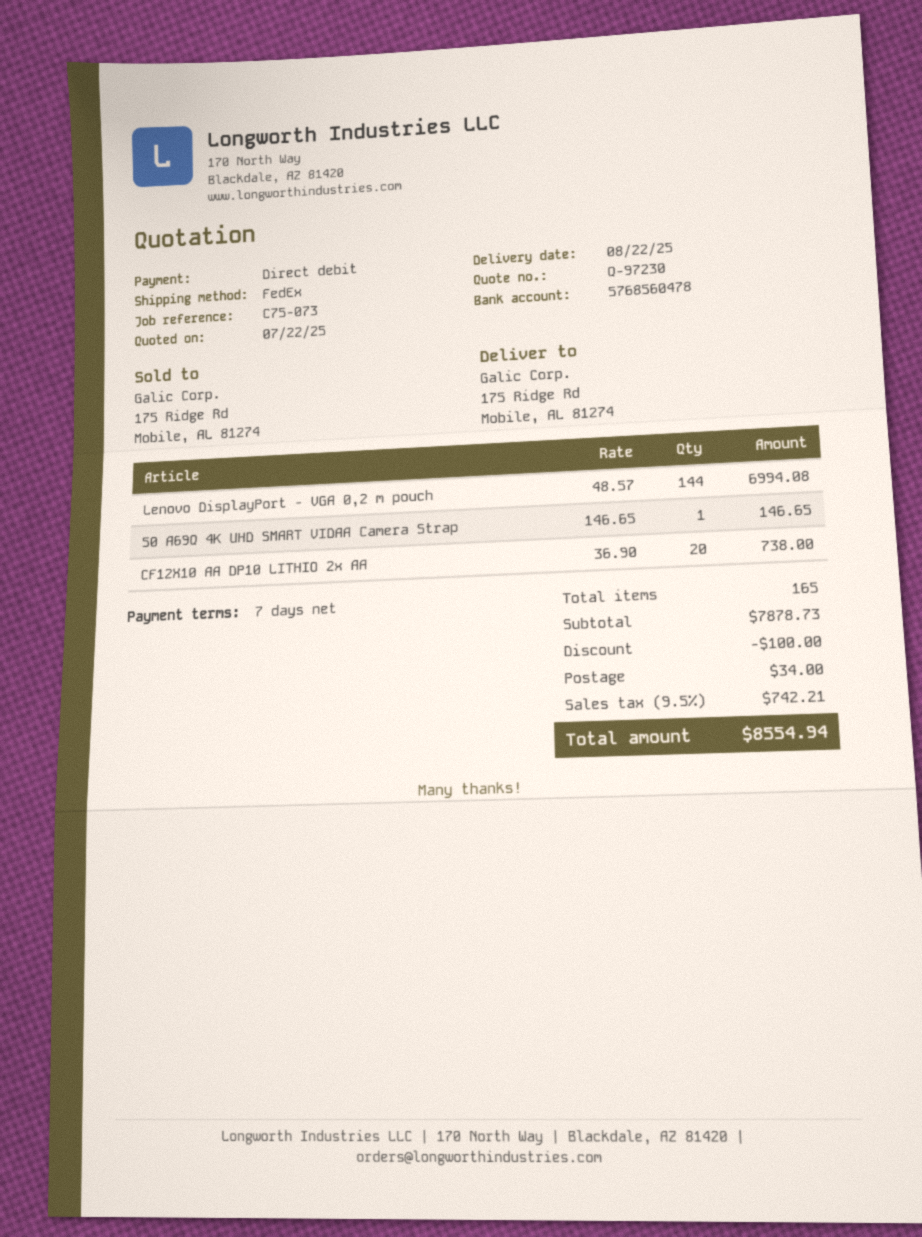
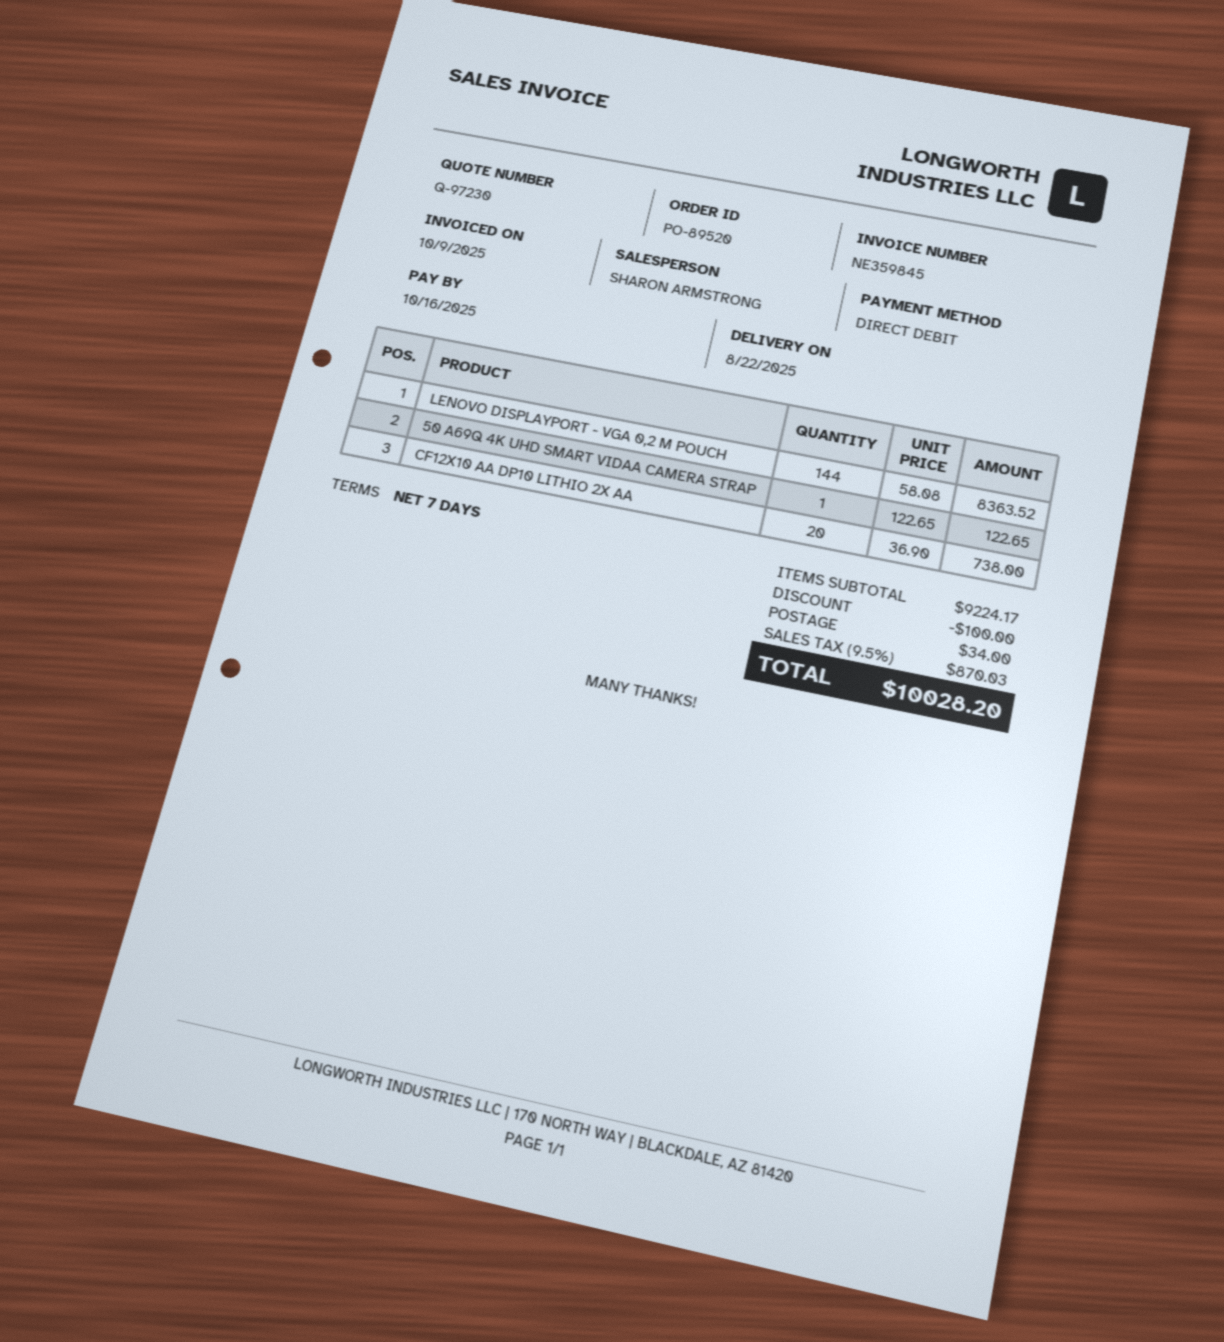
Lenovo DisplayPort - VGA 0,2 m pouch: 144 x 48.57 = 6994.08 -> 144 x 58.08 = 8363.52
50 A69Q 4K UHD SMART VIDAA Camera Strap: 1 x 146.65 = 146.65 -> 1 x 122.65 = 122.65
subtotal: 7878.73 -> 9224.17
tax: 9.5% = 742.21 -> 9.5% = 870.03
total: 8554.94 -> 10028.20

